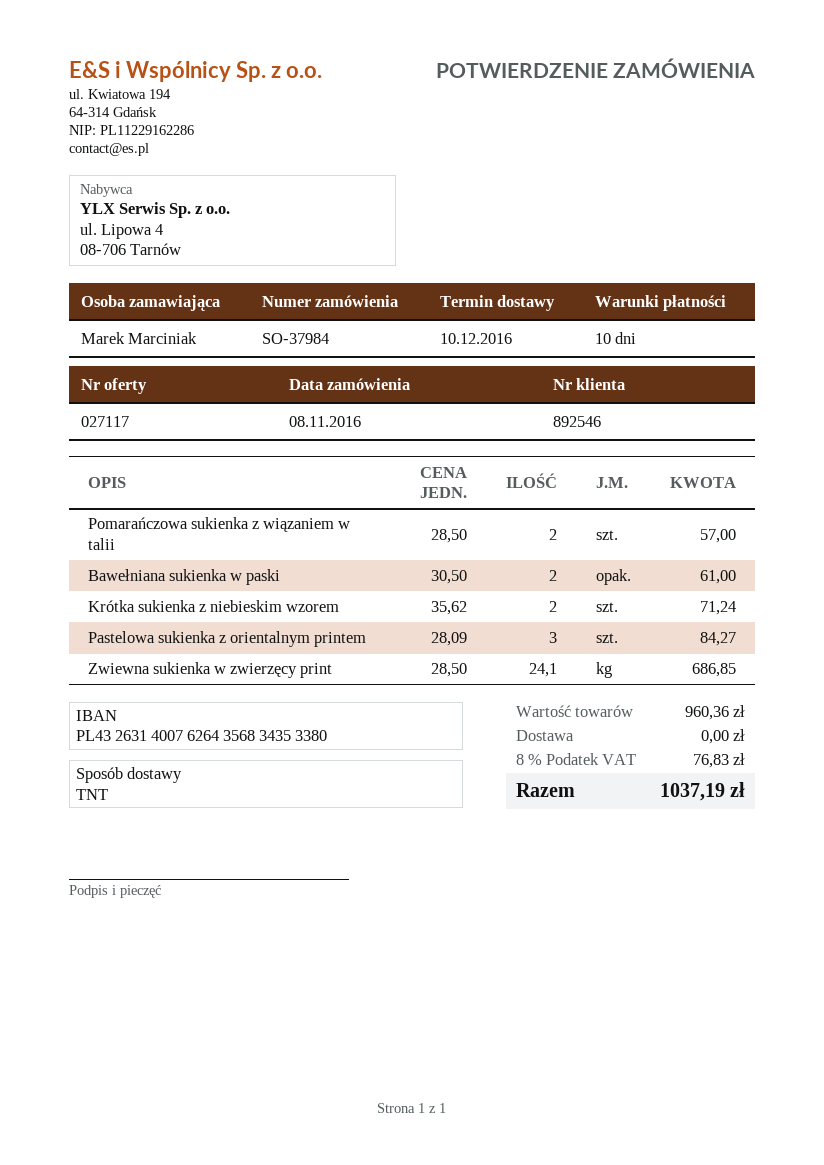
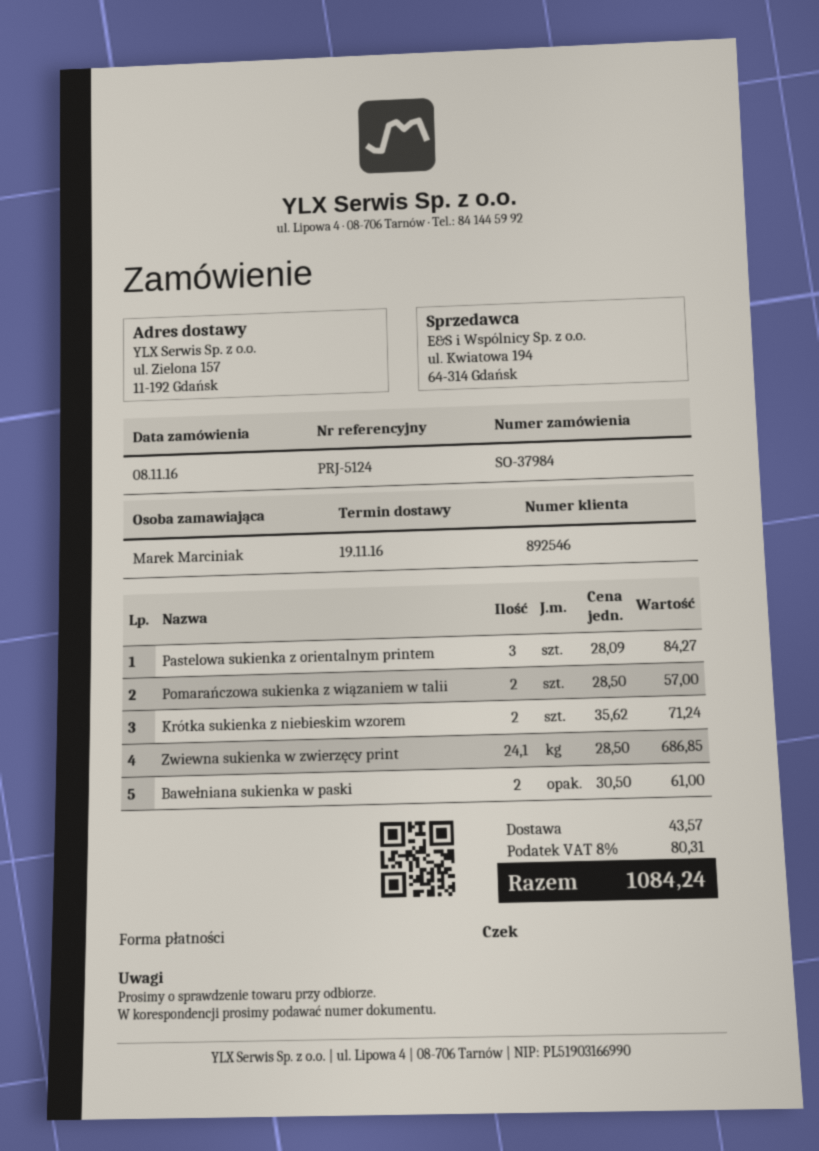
delivery date: 2016-12-10 -> 2016-11-19
shipping: 0.00 -> 43.57
tax: 8% = 76.83 -> 8% = 80.31
total: 1037.19 -> 1084.24

